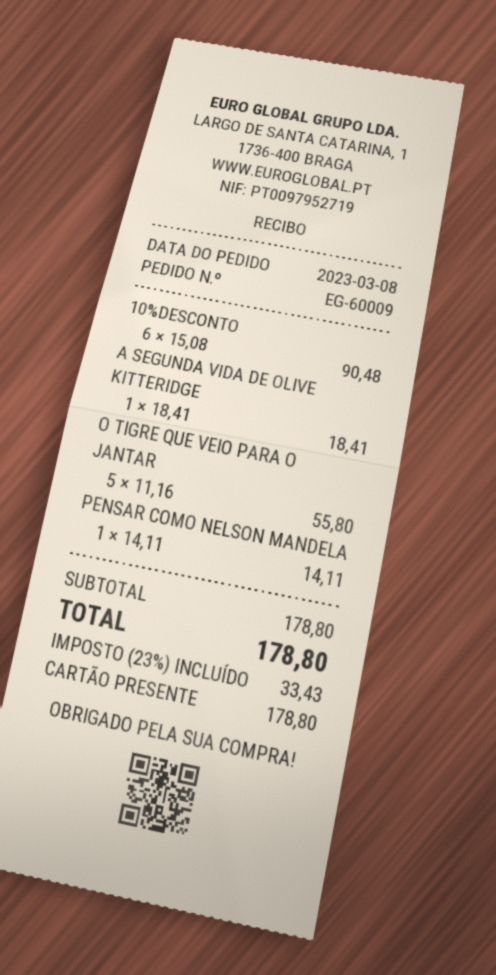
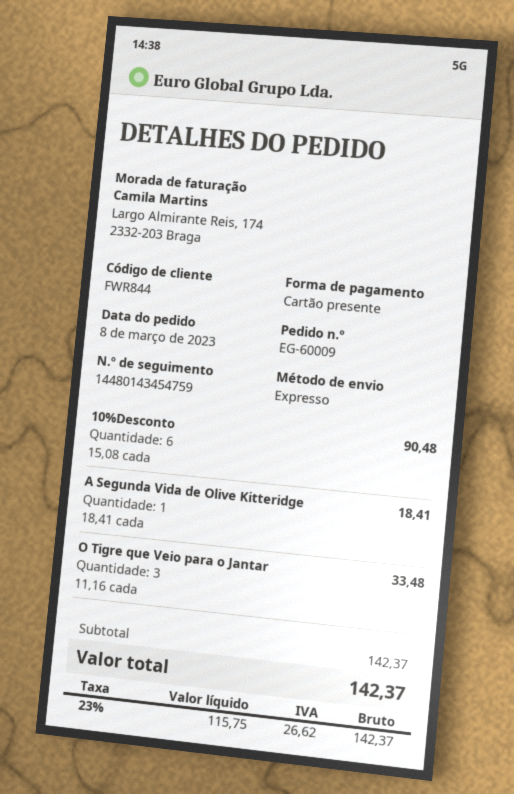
O TIGRE QUE VEIO PARA O JANTAR: 5 x 11.16 = 55.80 -> 3 x 11.16 = 33.48
PENSAR COMO NELSON MANDELA: 1 x 14.11 = 14.11 -> none
subtotal: 178.80 -> 142.37
tax: 23% = 33.43 -> 23% = 26.62
total: 178.80 -> 142.37

